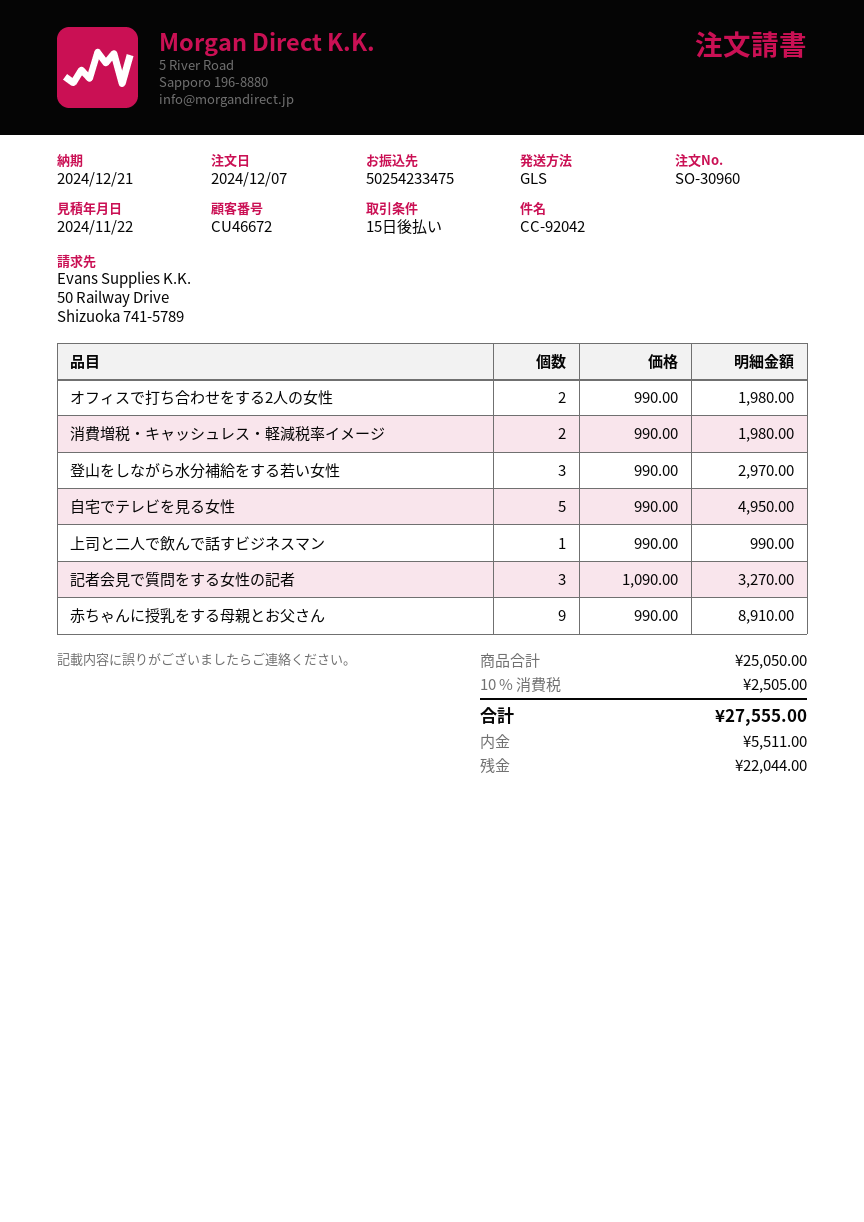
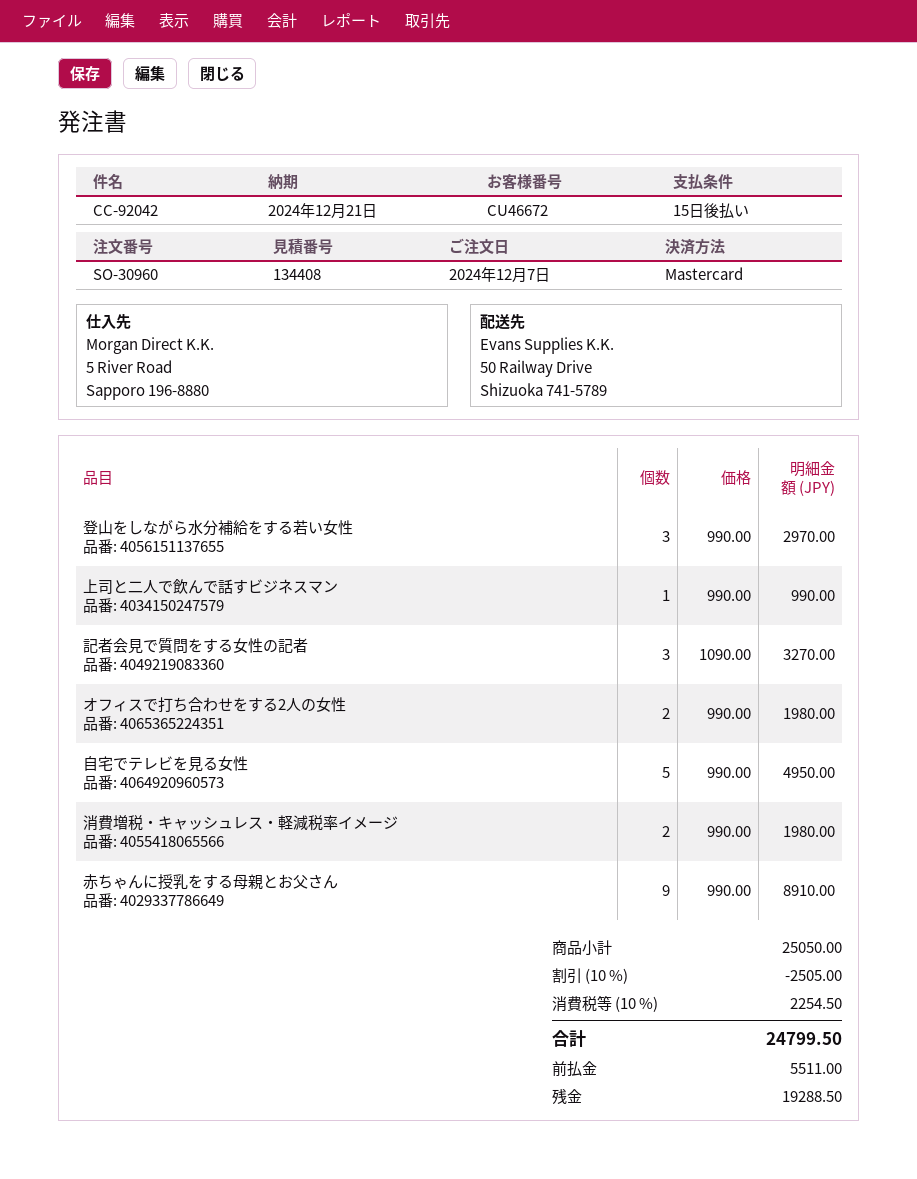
discount: none -> 10% = 2505.00
tax: 10% = 2505.00 -> 10% = 2254.50
total: 27555.00 -> 24799.50
balance: 22044.00 -> 19288.50

